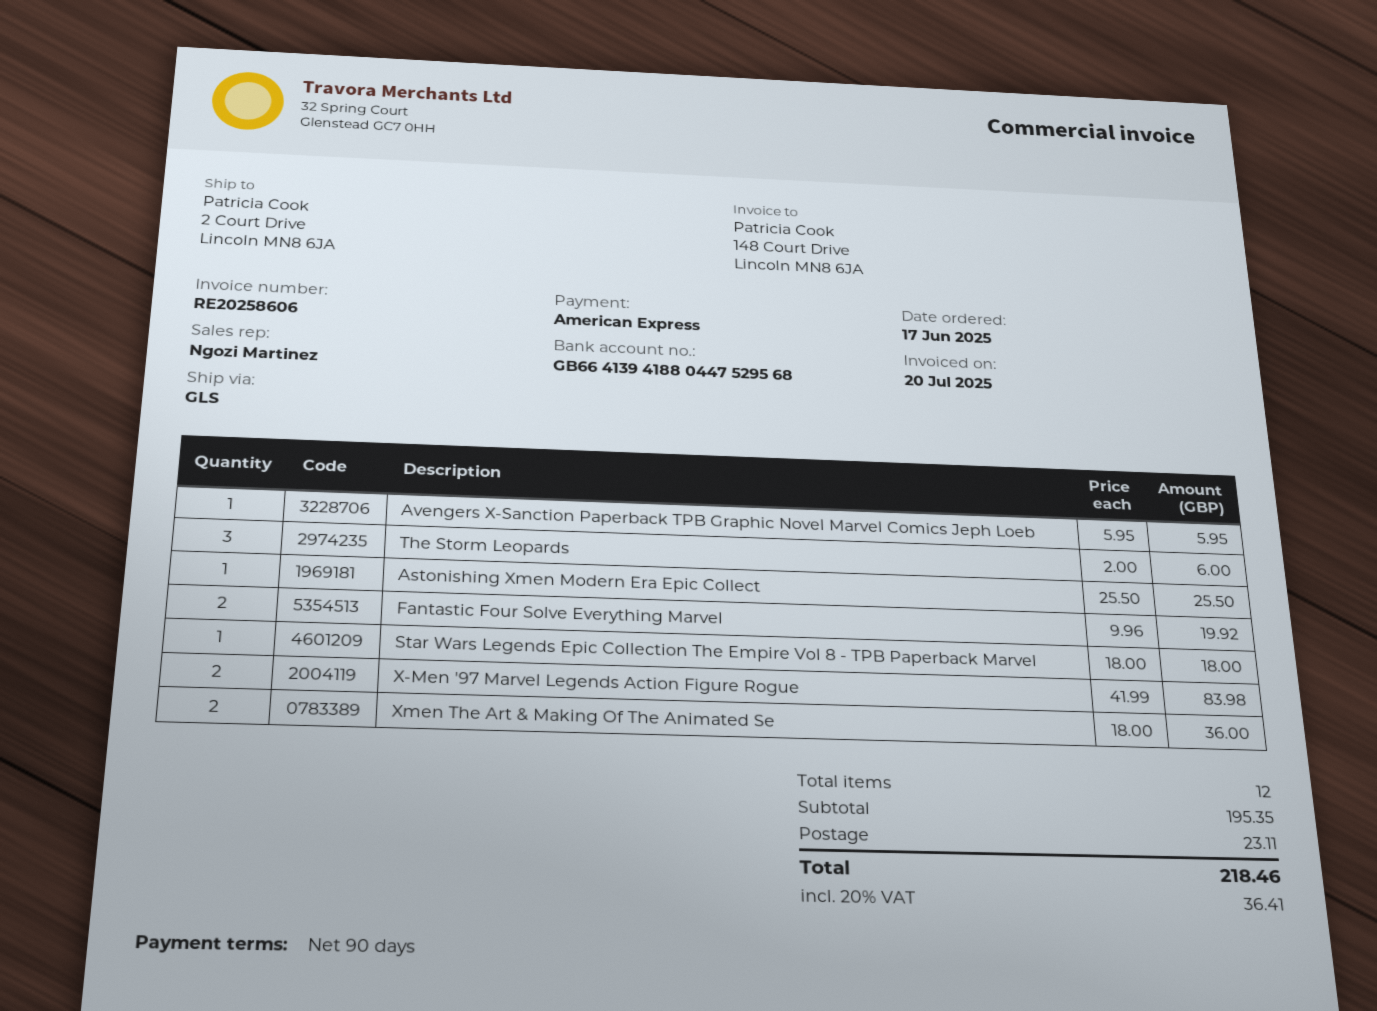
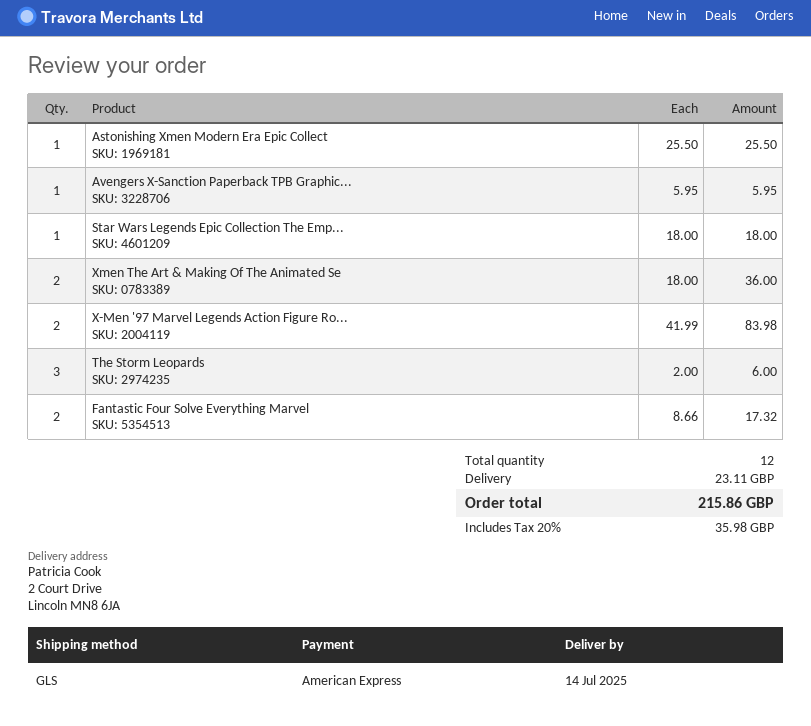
Fantastic Four Solve Everything Marvel: 2 x 9.96 = 19.92 -> 2 x 8.66 = 17.32
tax: 20% = 36.41 -> 20% = 35.98
total: 218.46 -> 215.86

